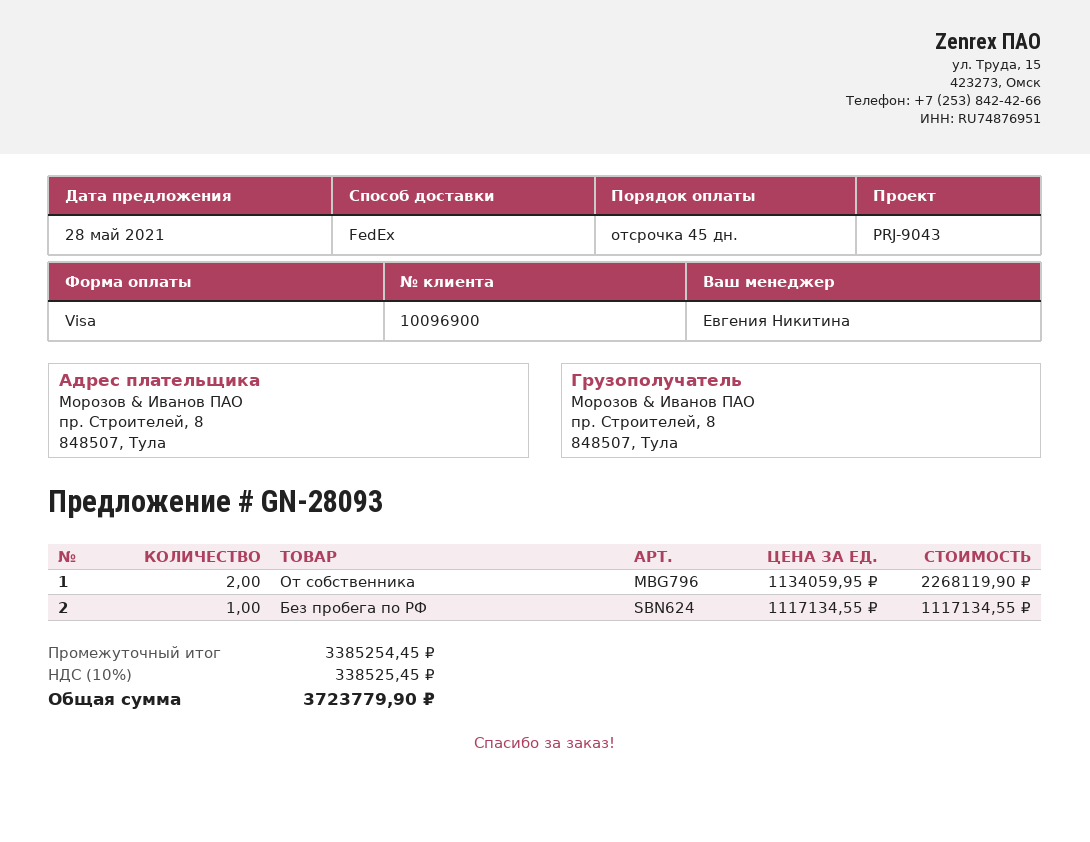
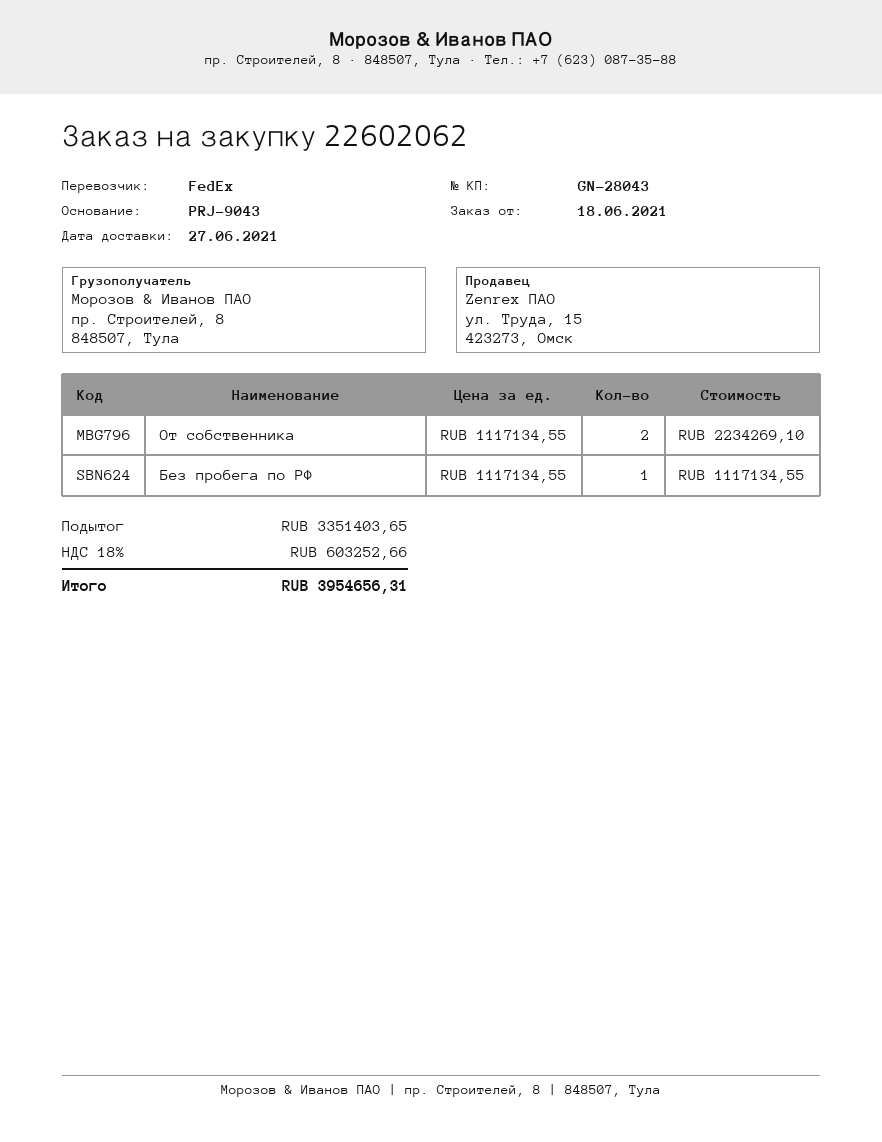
quote number: GN-28093 -> GN-28043
От собственника: 2 x 1134059.95 = 2268119.90 -> 2 x 1117134.55 = 2234269.10
subtotal: 3385254.45 -> 3351403.65
tax: 10% = 338525.45 -> 18% = 603252.66
total: 3723779.90 -> 3954656.31

